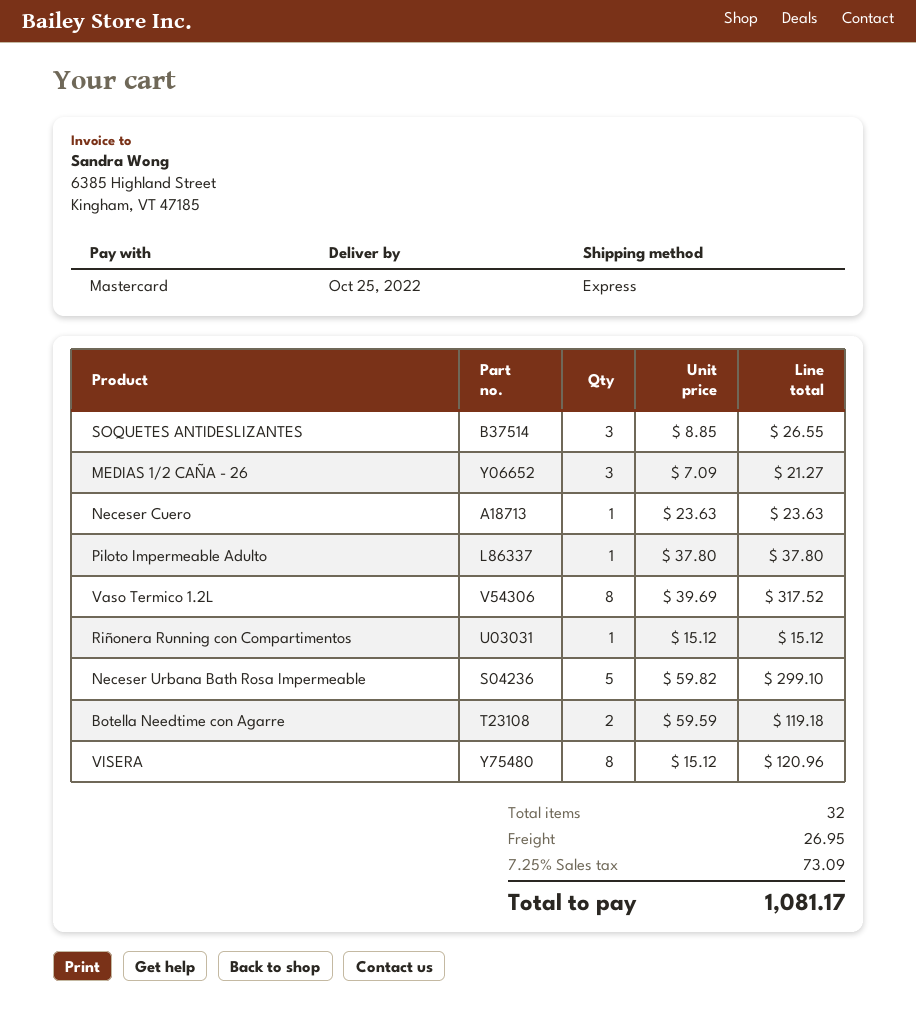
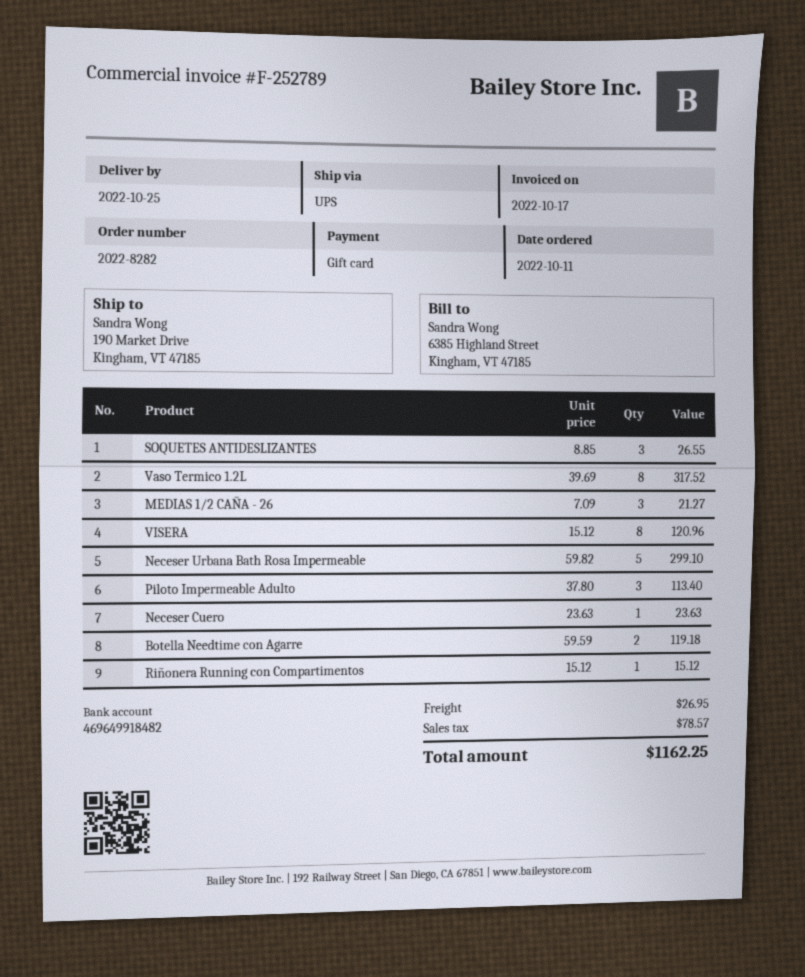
payment method: Mastercard -> gift card
shipping method: express -> UPS
Piloto Impermeable Adulto: 1 x 37.80 = 37.80 -> 3 x 37.80 = 113.40
tax: 73.09 -> 78.57
total: 1081.17 -> 1162.25

